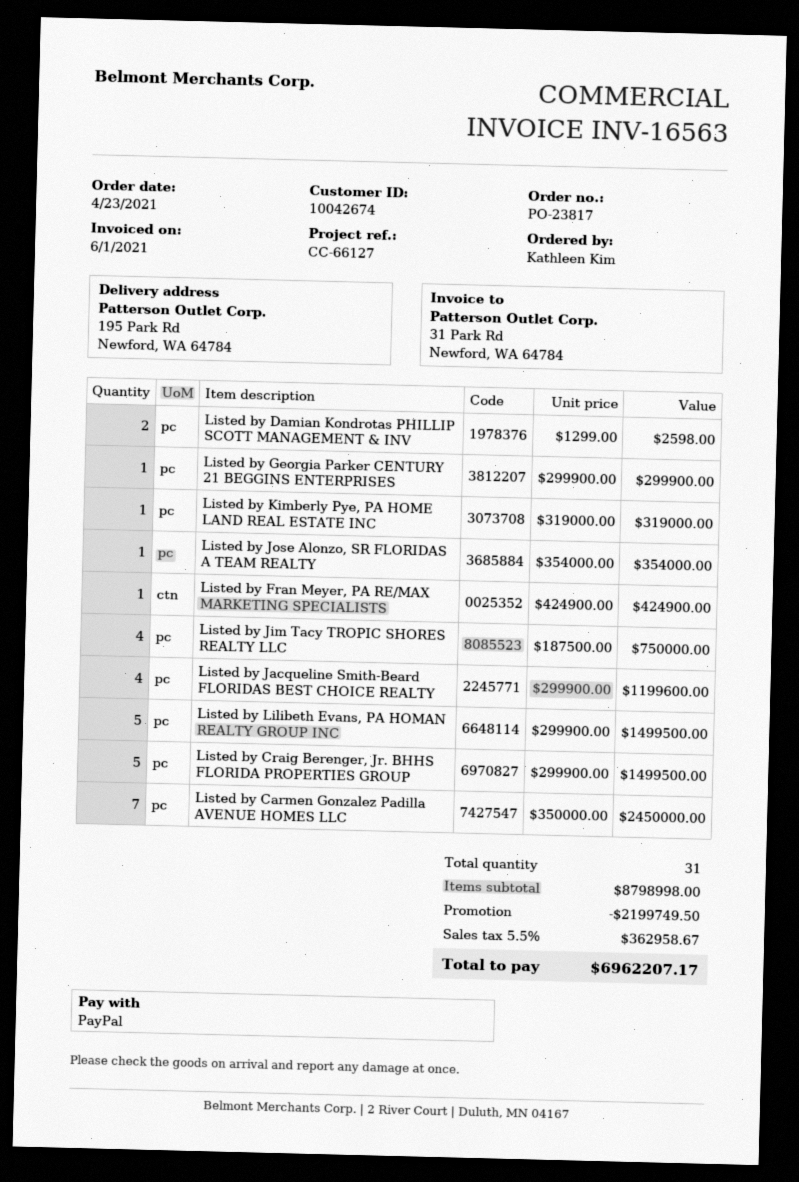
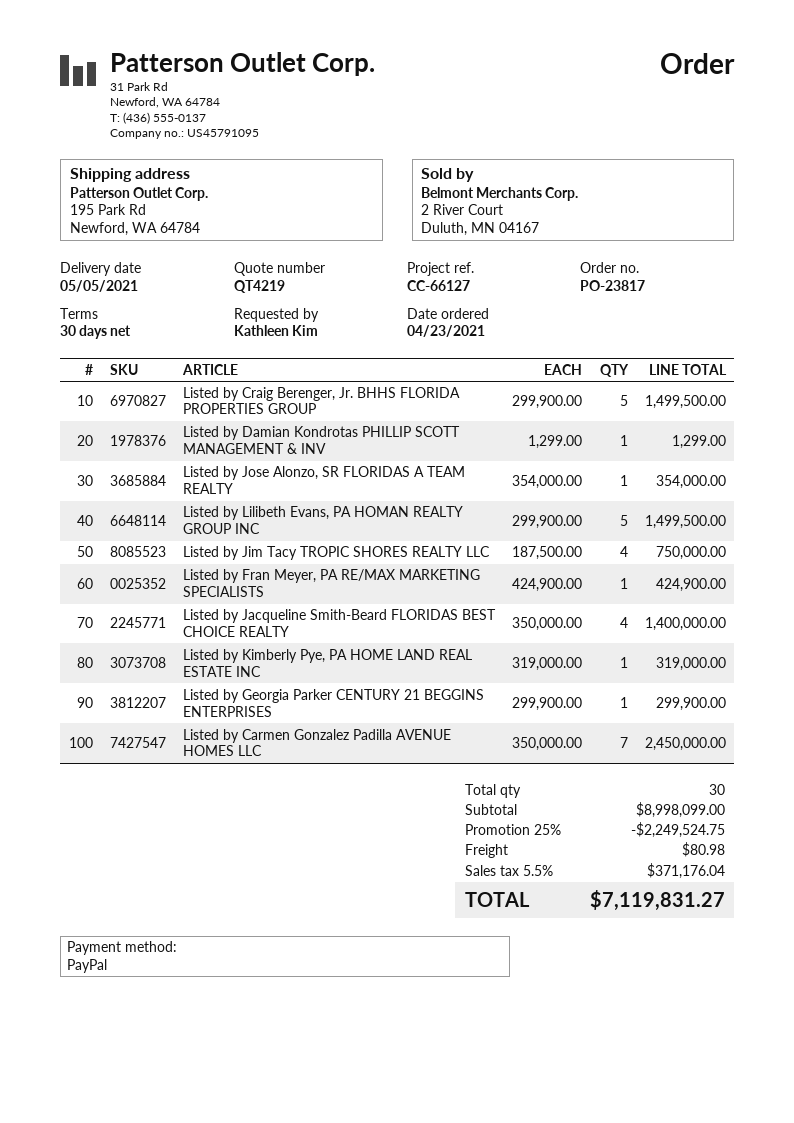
Listed by Damian Kondrotas PHILLIP SCOTT MANAGEMENT & INV: 2 x 1299.00 = 2598.00 -> 1 x 1299.00 = 1299.00
Listed by Jacqueline Smith-Beard FLORIDAS BEST CHOICE REALTY: 4 x 299900.00 = 1199600.00 -> 4 x 350000.00 = 1400000.00
total quantity: 31 -> 30
subtotal: 8798998.00 -> 8998099.00
discount: 2199749.50 -> 2249524.75
shipping: none -> 80.98
tax: 5.5% = 362958.67 -> 5.5% = 371176.04
total: 6962207.17 -> 7119831.27

